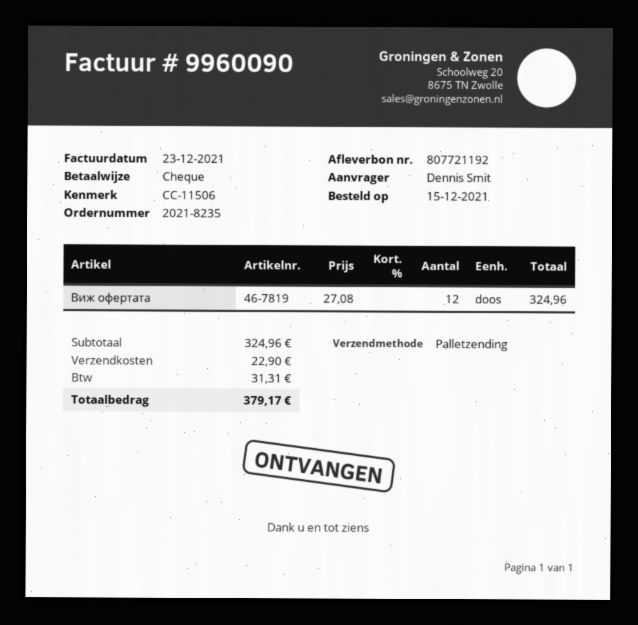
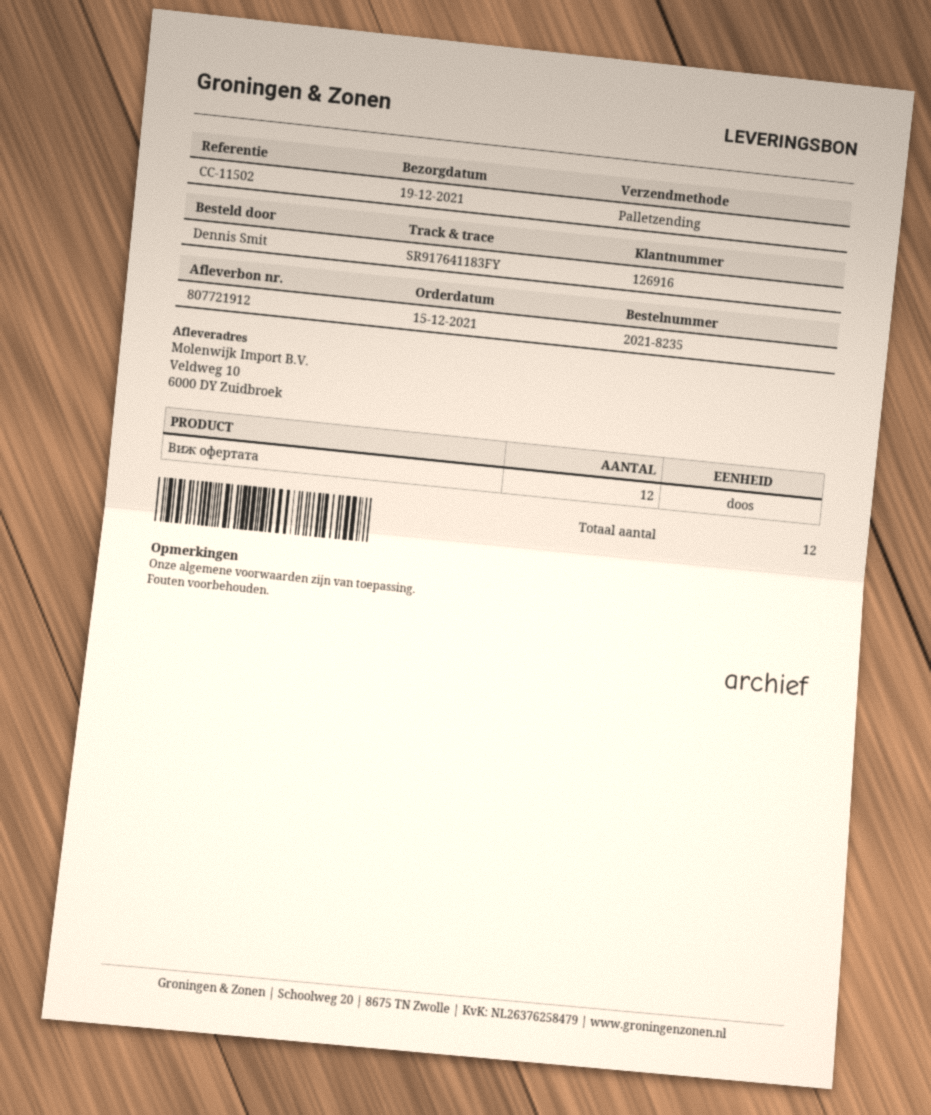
delivery note number: 807721192 -> 807721912
reference: CC-11506 -> CC-11502

